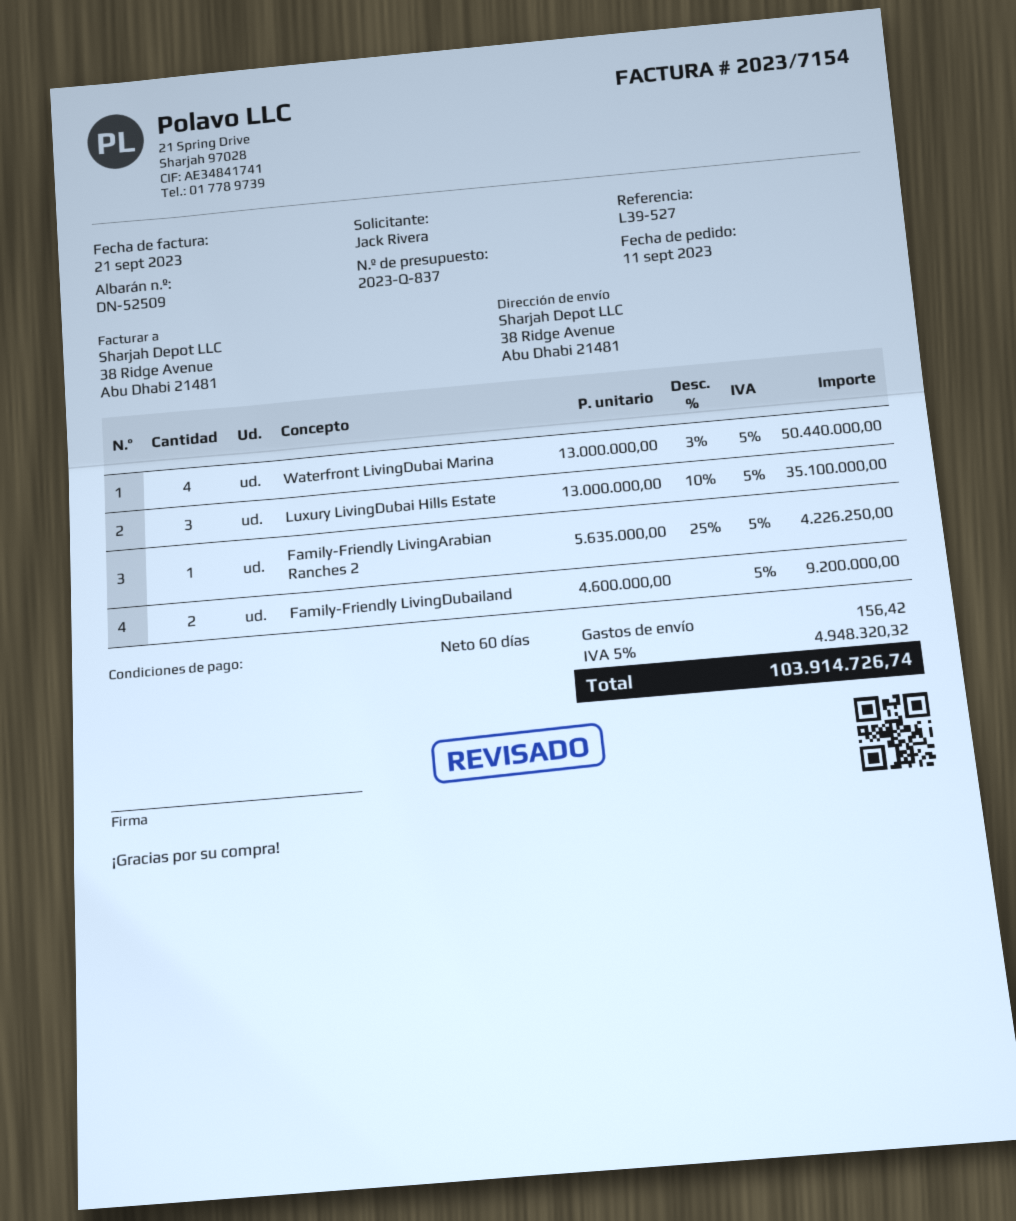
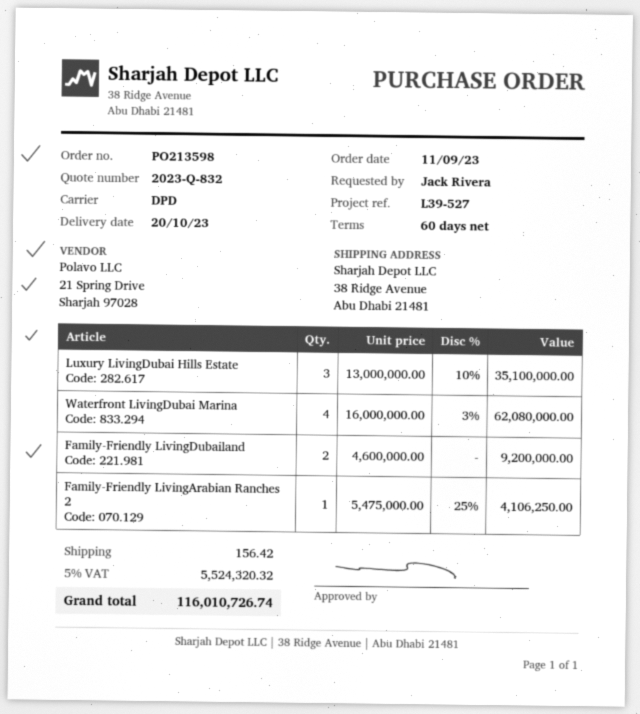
quote number: 2023-Q-837 -> 2023-Q-832
Waterfront LivingDubai Marina: 4 x 13000000.00 - 3% = 50440000.00 -> 4 x 16000000.00 - 3% = 62080000.00
Family-Friendly LivingArabian Ranches 2: 1 x 5635000.00 - 25% = 4226250.00 -> 1 x 5475000.00 - 25% = 4106250.00
tax: 5% = 4948320.32 -> 5% = 5524320.32
total: 103914726.74 -> 116010726.74

